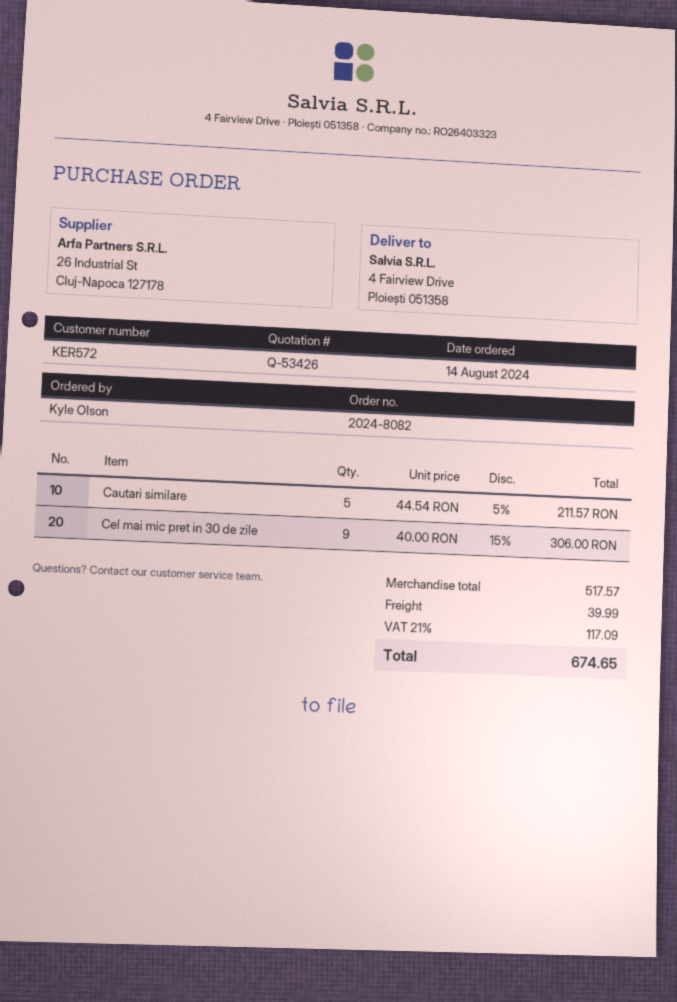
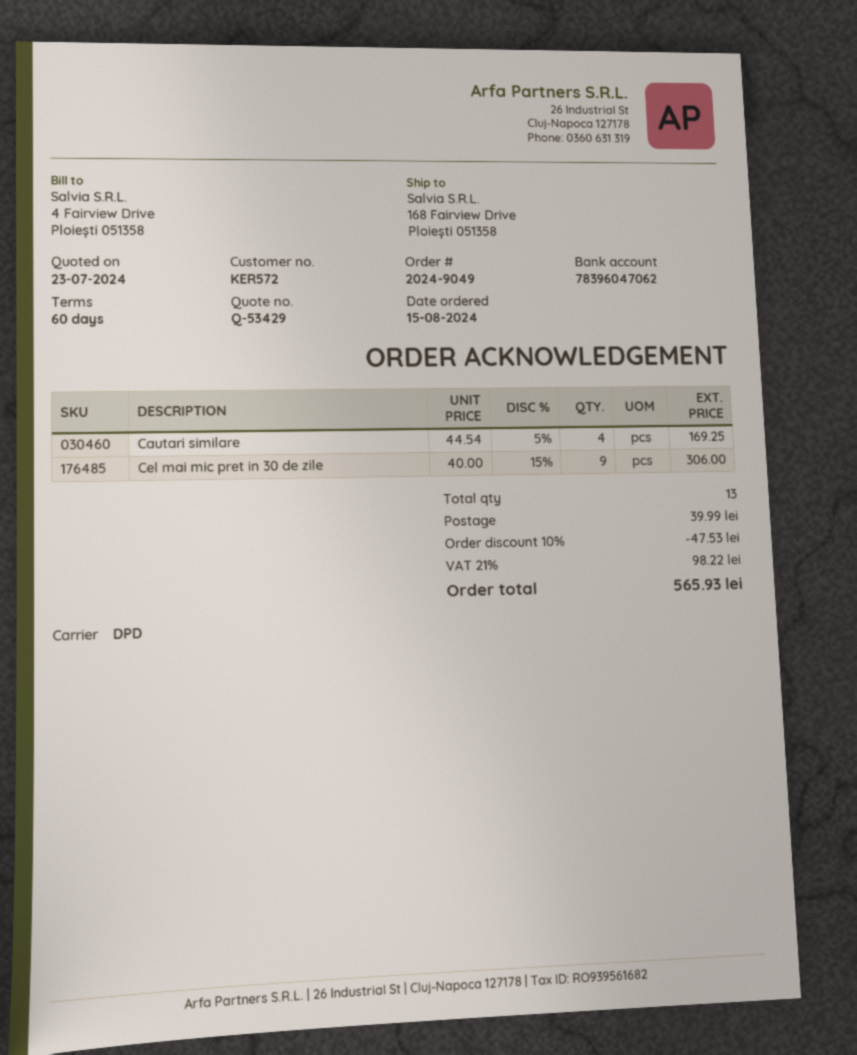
quote number: Q-53426 -> Q-53429
order number: 2024-8082 -> 2024-9049
order date: 2024-08-14 -> 2024-08-15
ship to: 4 Fairview Drive, Ploiești 051358 -> 168 Fairview Drive, Ploiești 051358
Cautari similare: 5 x 44.54 - 5% = 211.57 -> 4 x 44.54 - 5% = 169.25
discount: none -> 10% = 47.53
tax: 21% = 117.09 -> 21% = 98.22
total: 674.65 -> 565.93

